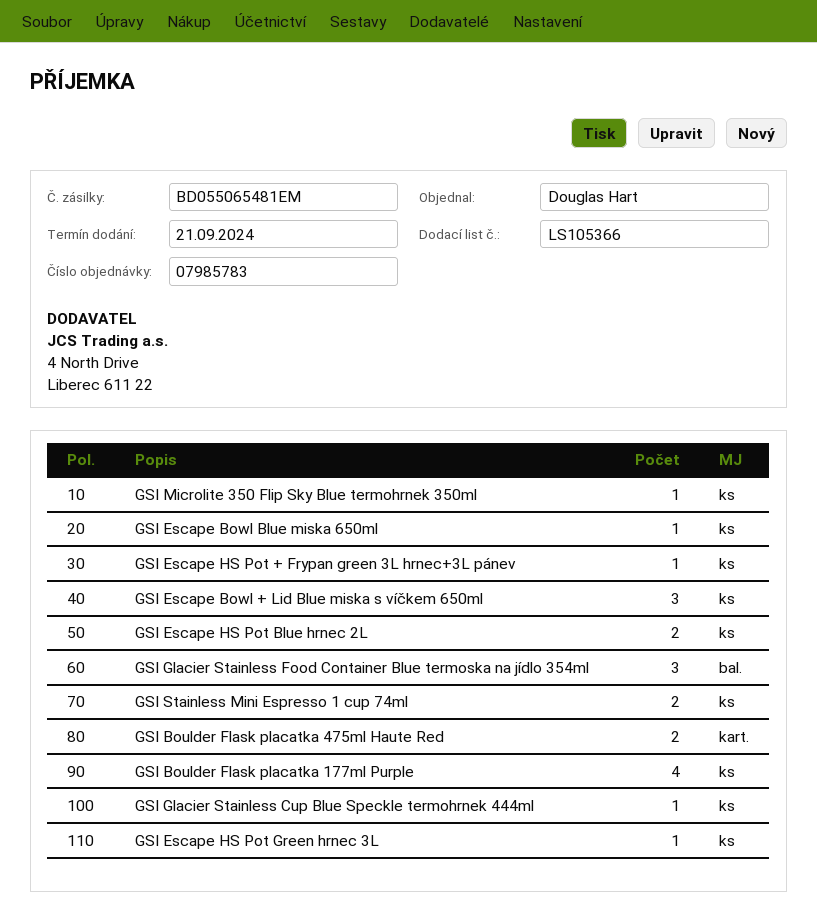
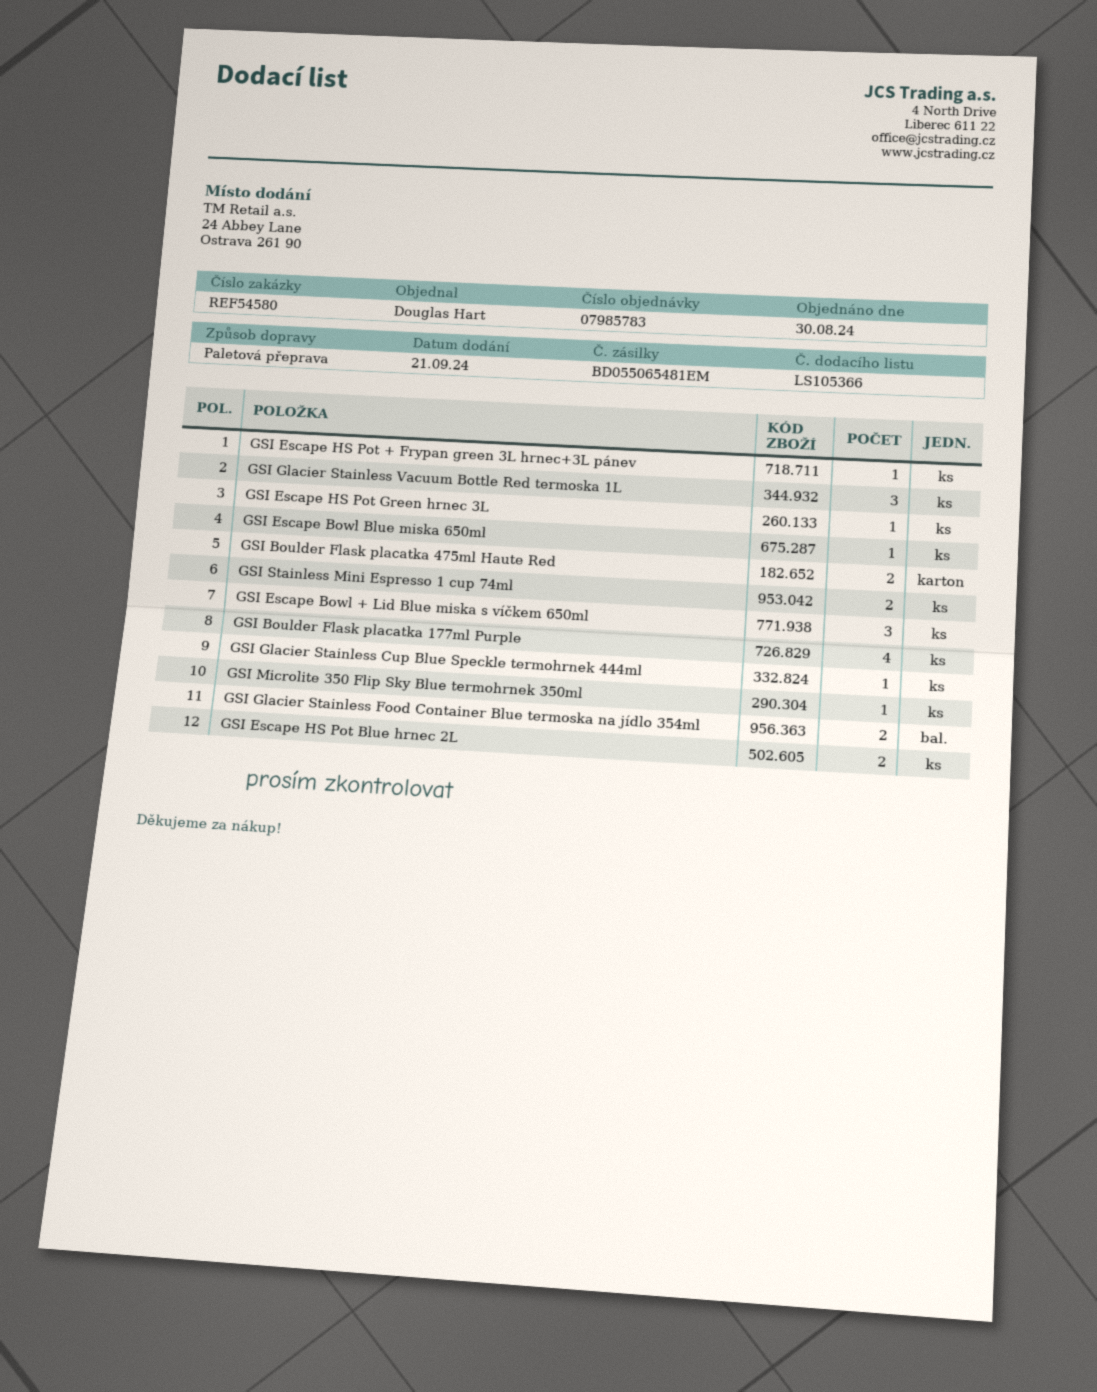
GSI Glacier Stainless Food Container Blue termoska na jídlo 354ml: 3 -> 2
GSI Glacier Stainless Vacuum Bottle Red termoska 1L: none -> 3

